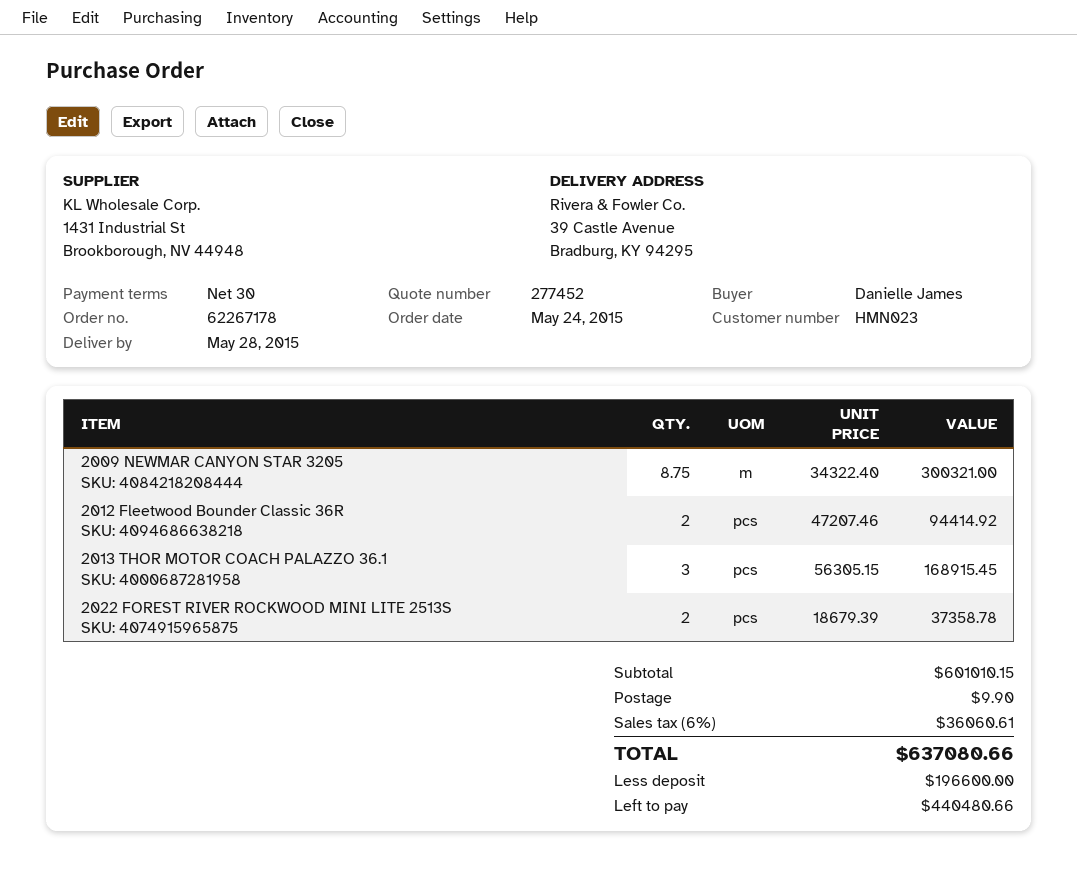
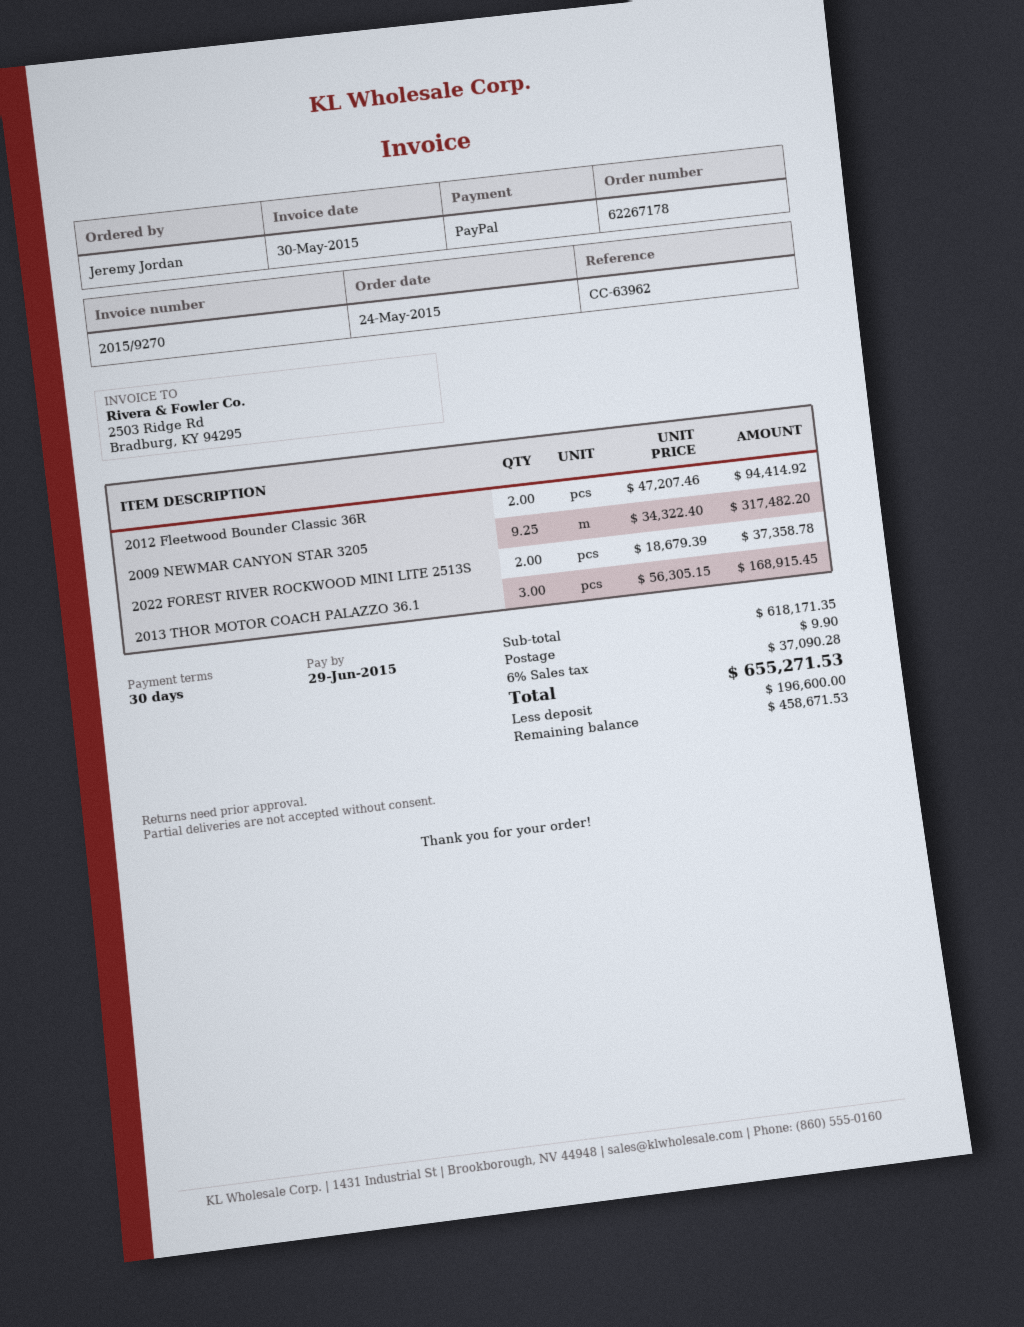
ordered by: Danielle James -> Jeremy Jordan
2009 NEWMAR CANYON STAR 3205: 8.75 x 34322.40 = 300321.00 -> 9.25 x 34322.40 = 317482.20
subtotal: 601010.15 -> 618171.35
tax: 6% = 36060.61 -> 6% = 37090.28
total: 637080.66 -> 655271.53
balance: 440480.66 -> 458671.53

